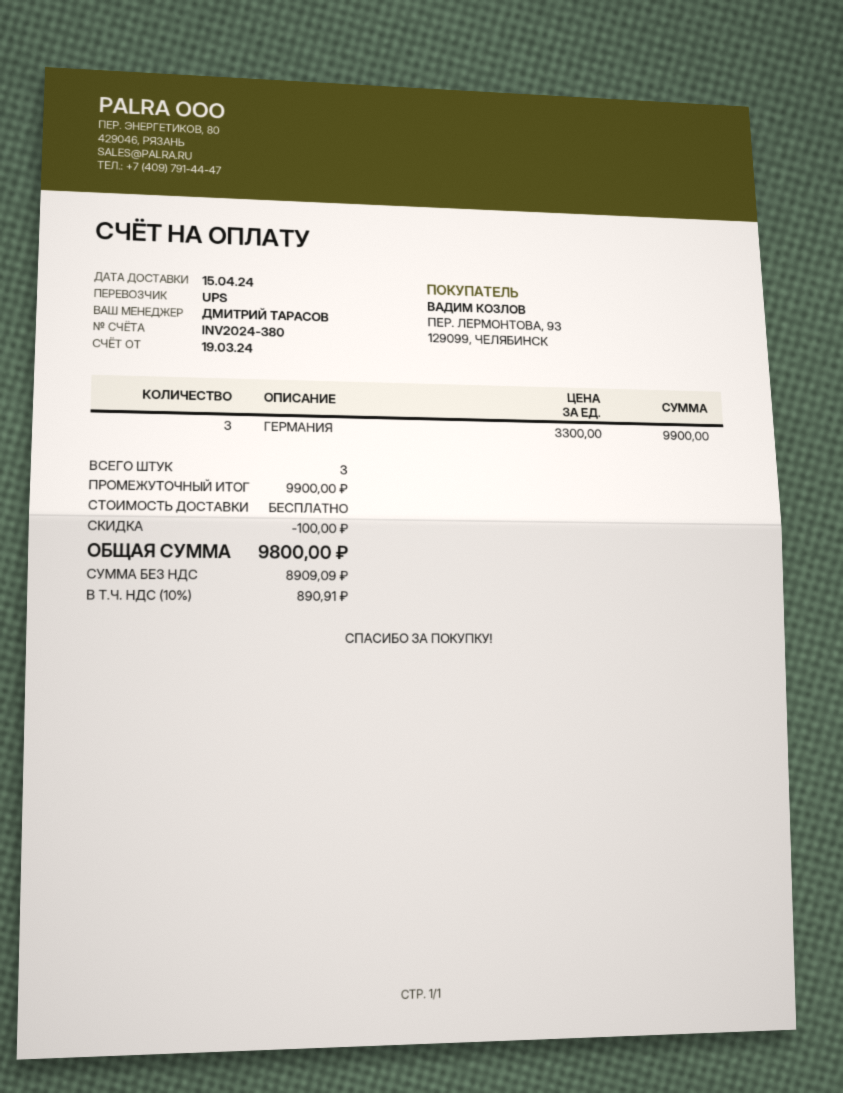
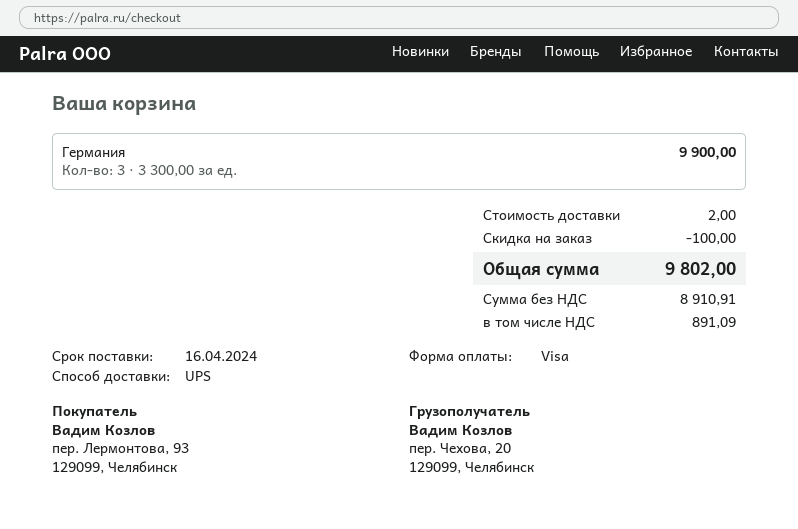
delivery date: 2024-04-15 -> 2024-04-16
shipping: 0.00 -> 2.00
net: 8909.09 -> 8910.91
tax: 890.91 -> 891.09
total: 9800.00 -> 9802.00

